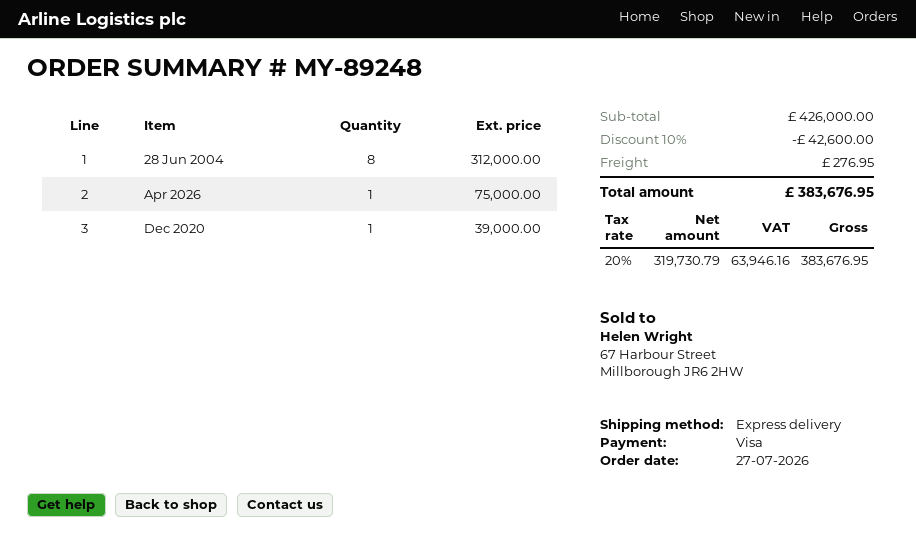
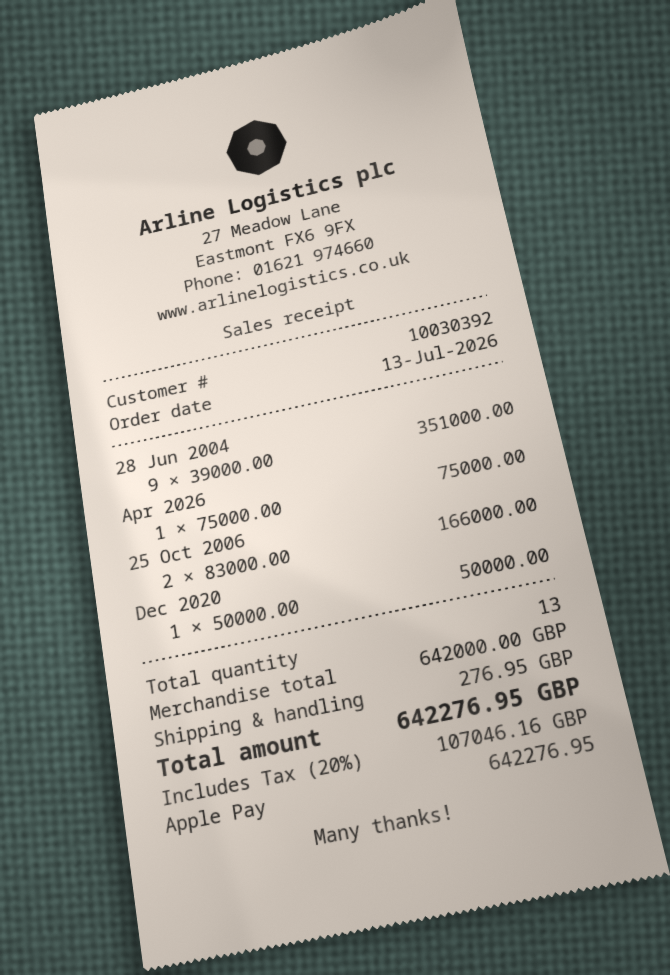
order date: 2026-07-27 -> 2026-07-13
payment method: Visa -> Apple Pay
28 Jun 2004: 8 for 312000.00 -> 9 for 351000.00
Dec 2020: 1 for 39000.00 -> 1 for 50000.00
25 Oct 2006: none -> 2 for 166000.00
subtotal: 426000.00 -> 642000.00
discount: 10% = 42600.00 -> none
tax: 20% = 63946.16 -> 20% = 107046.16
total: 383676.95 -> 642276.95

